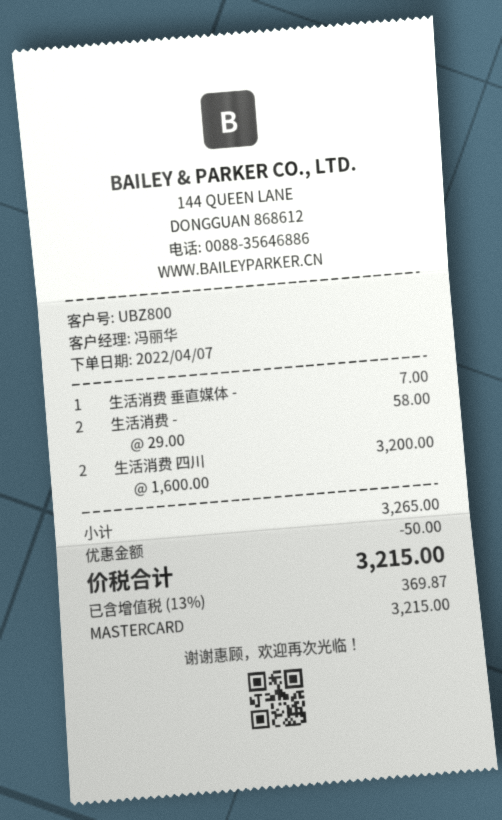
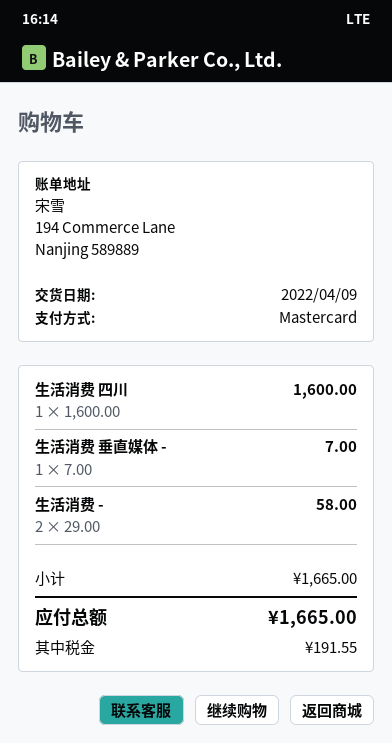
生活消费 四川: 2 x 1600.00 = 3200.00 -> 1 x 1600.00 = 1600.00
subtotal: 3265.00 -> 1665.00
discount: 50.00 -> none
tax: 369.87 -> 191.55
total: 3215.00 -> 1665.00

